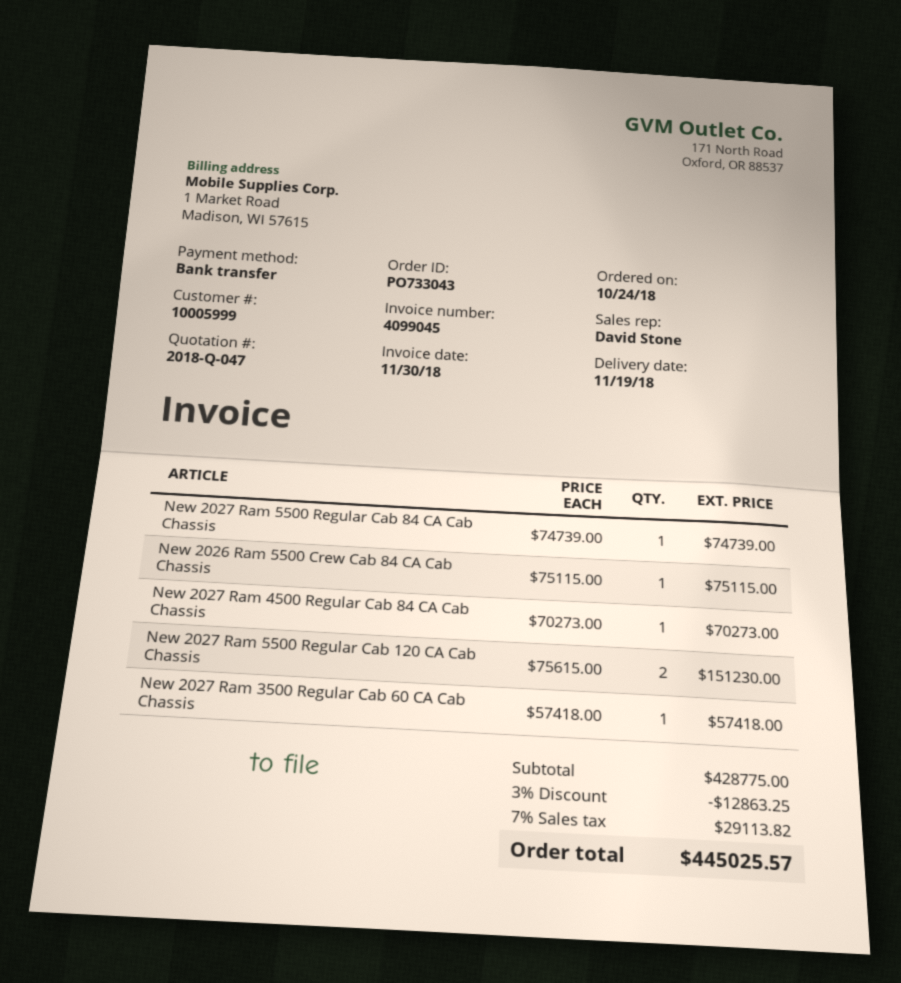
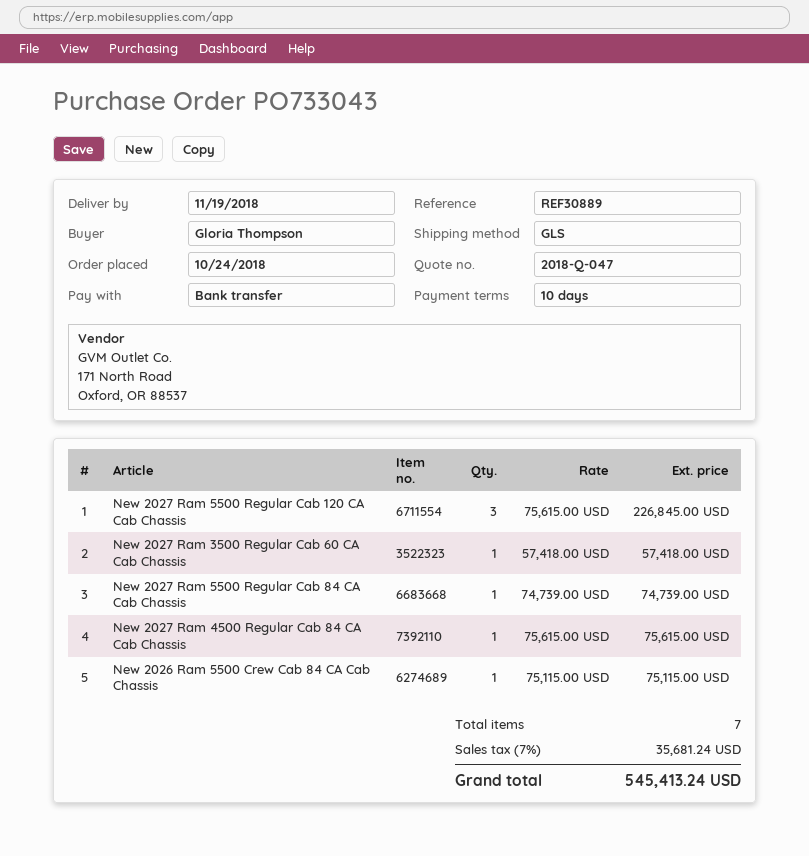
New 2027 Ram 4500 Regular Cab 84 CA Cab Chassis: 1 x 70273.00 = 70273.00 -> 1 x 75615.00 = 75615.00
New 2027 Ram 5500 Regular Cab 120 CA Cab Chassis: 2 x 75615.00 = 151230.00 -> 3 x 75615.00 = 226845.00
discount: 3% = 12863.25 -> none
tax: 7% = 29113.82 -> 7% = 35681.24
total: 445025.57 -> 545413.24

